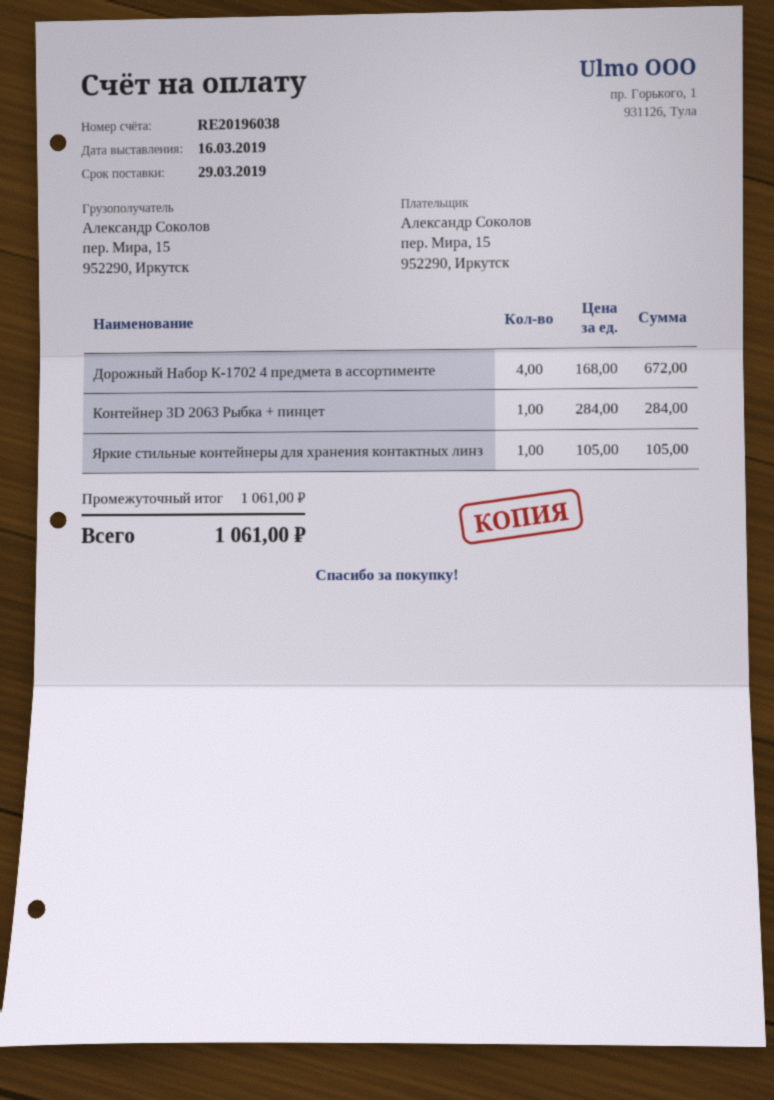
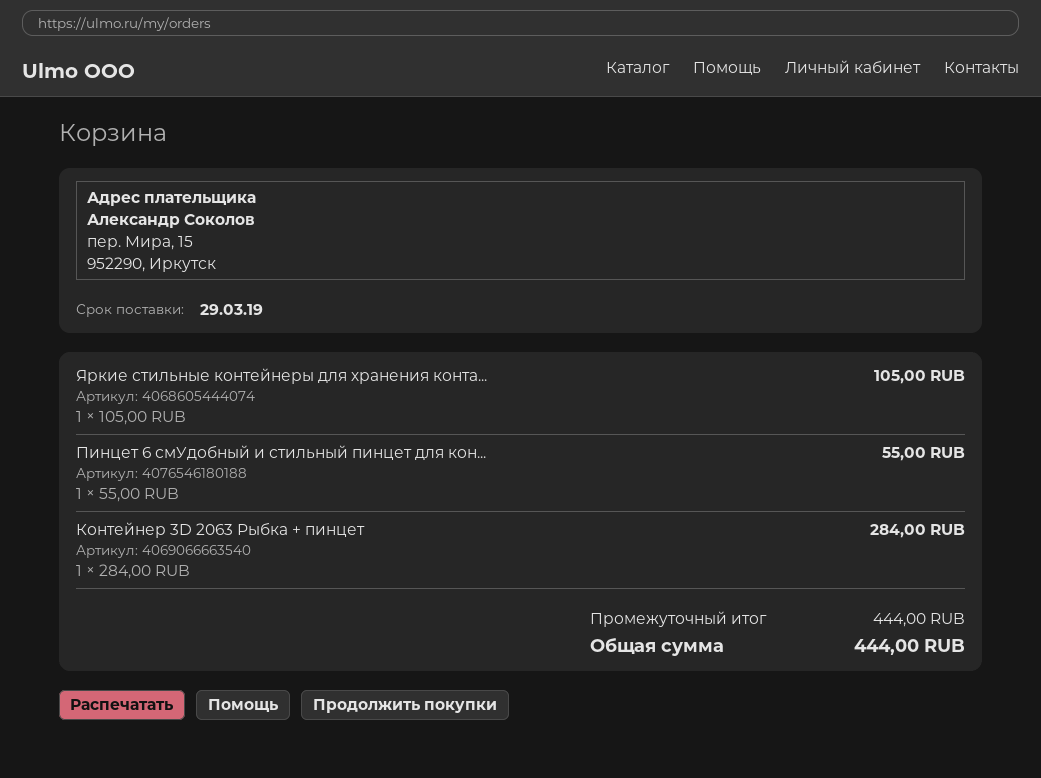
Дорожный Набор К-1702 4 предмета в ассортименте: 4 x 168.00 = 672.00 -> none
Пинцет 6 смУдобный и стильный пинцет для кон...: none -> 1 x 55.00 = 55.00
subtotal: 1061.00 -> 444.00
total: 1061.00 -> 444.00

